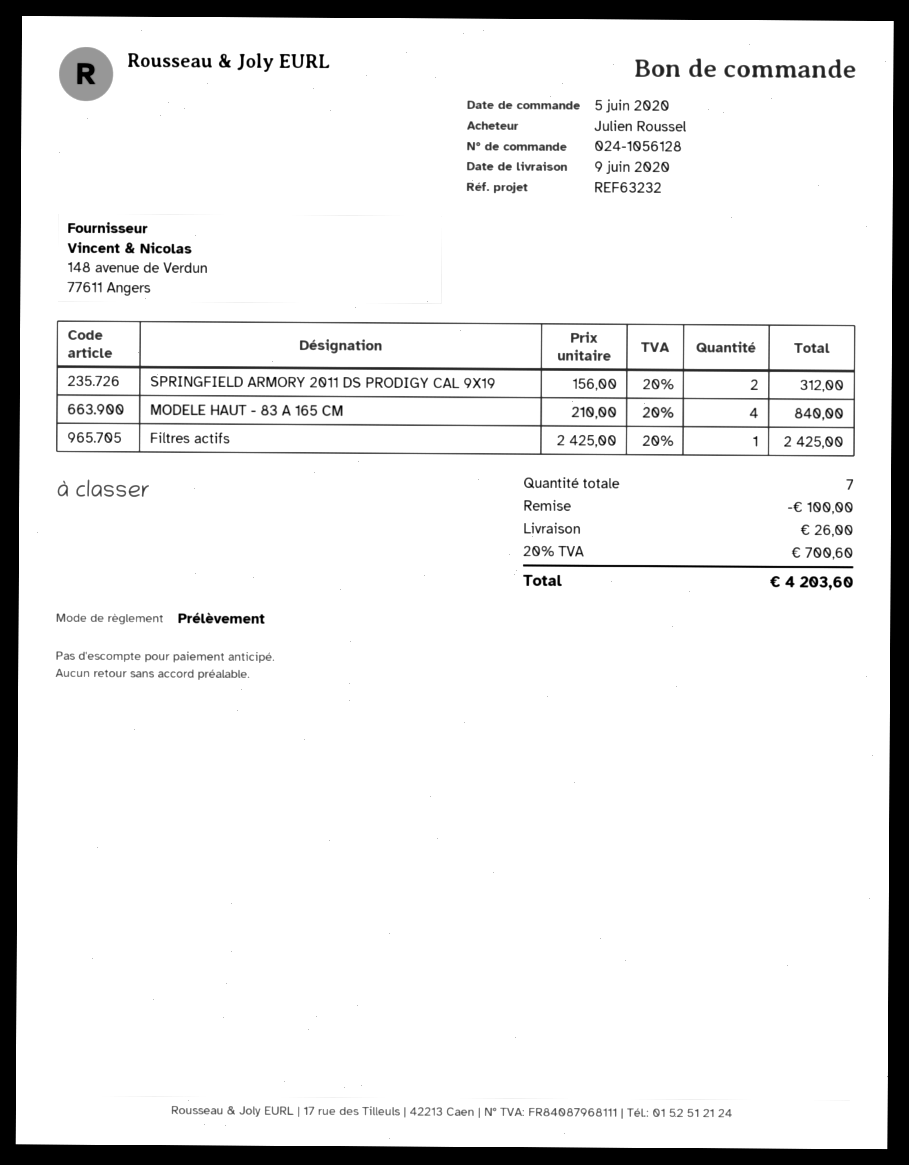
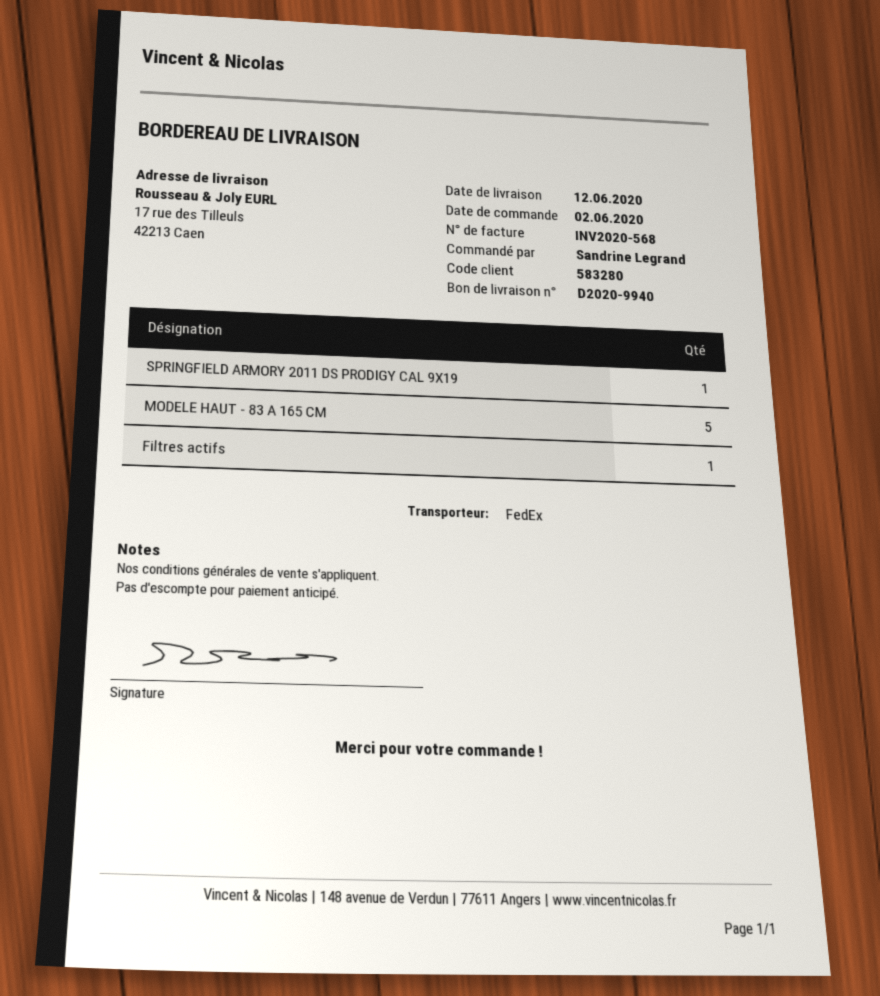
order date: 2020-06-05 -> 2020-06-02
delivery date: 2020-06-09 -> 2020-06-12
ordered by: Julien Roussel -> Sandrine Legrand
SPRINGFIELD ARMORY 2011 DS PRODIGY CAL 9X19: 2 -> 1
MODELE HAUT - 83 A 165 CM: 4 -> 5

